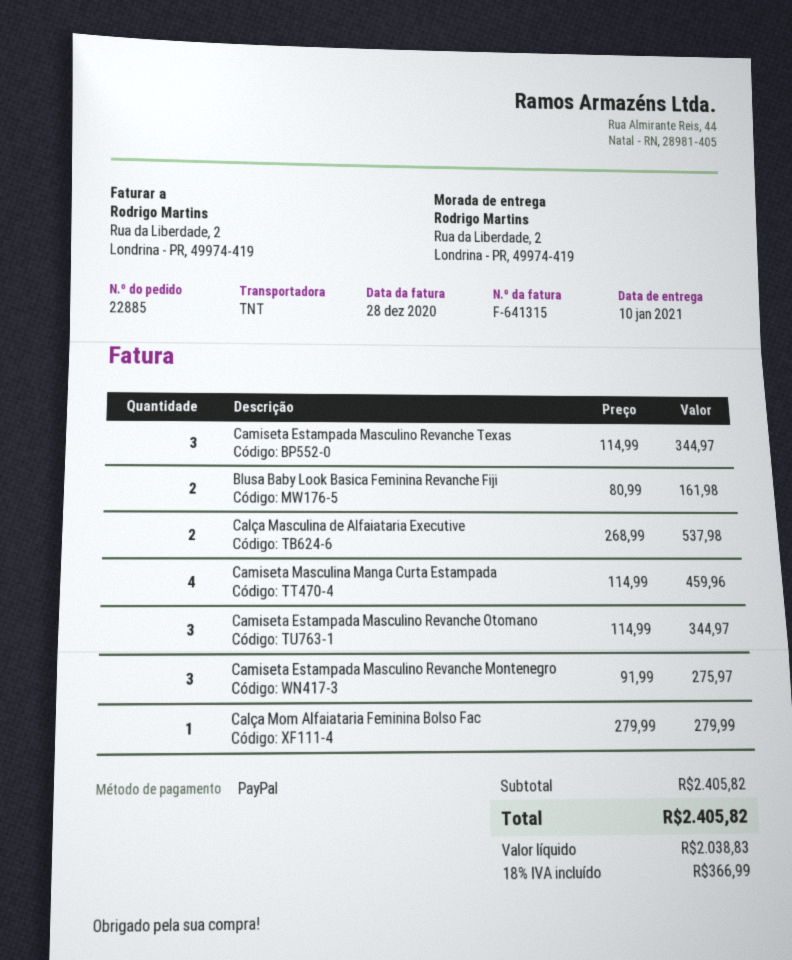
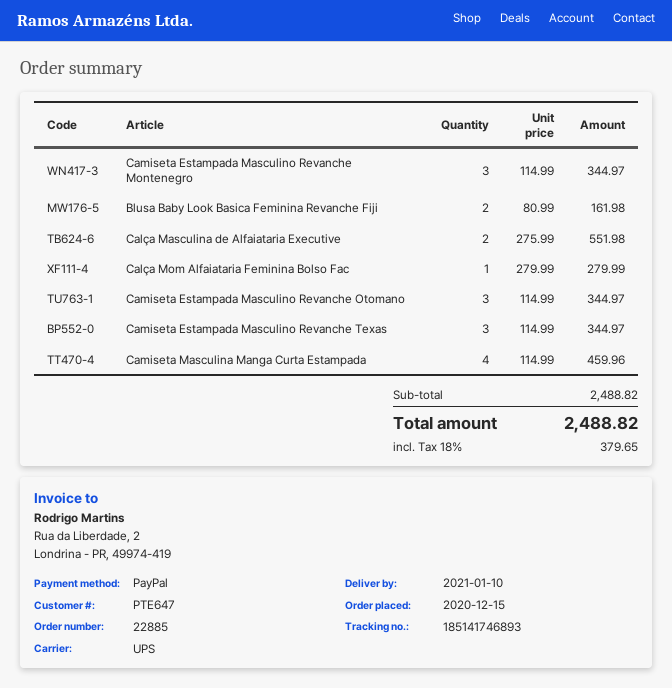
shipping method: TNT -> UPS
Calça Masculina de Alfaiataria Executive: 2 x 268.99 = 537.98 -> 2 x 275.99 = 551.98
Camiseta Estampada Masculino Revanche Montenegro: 3 x 91.99 = 275.97 -> 3 x 114.99 = 344.97
subtotal: 2405.82 -> 2488.82
tax: 18% = 366.99 -> 18% = 379.65
total: 2405.82 -> 2488.82

